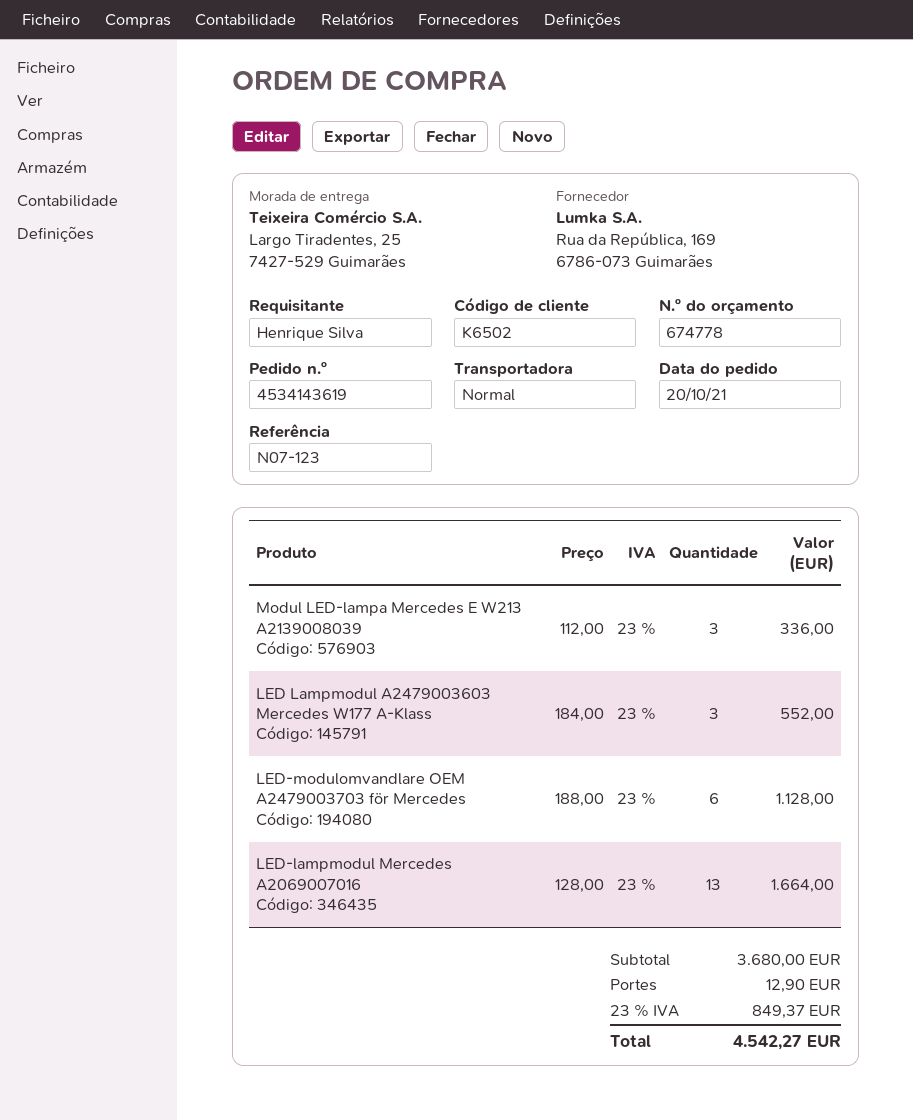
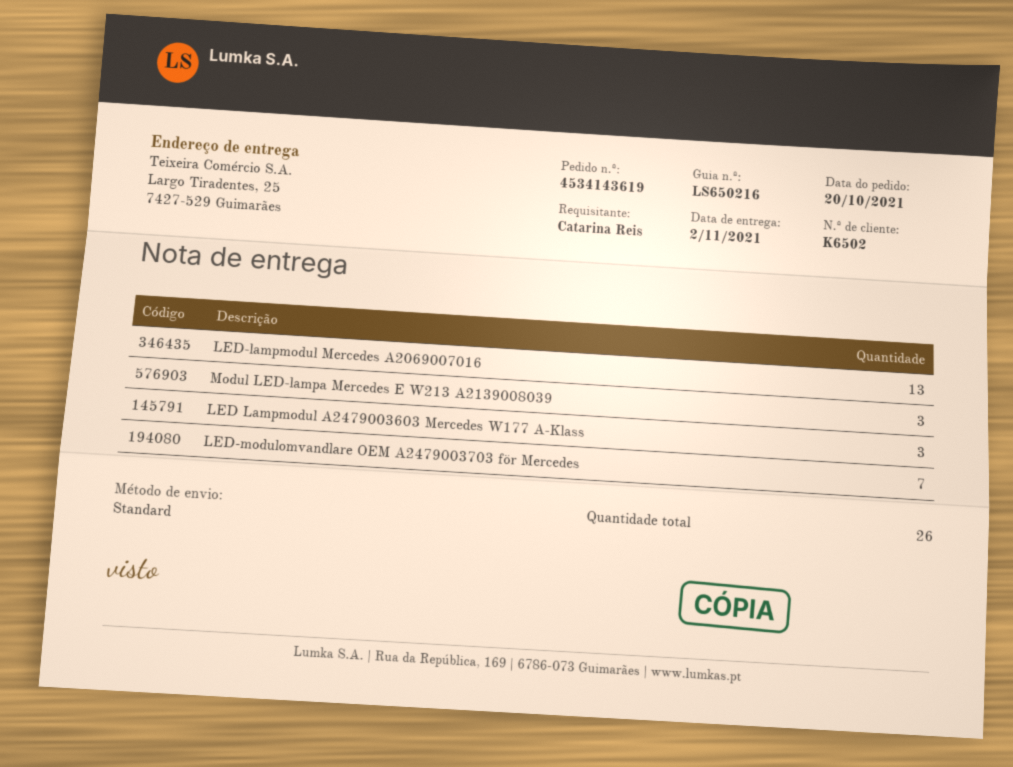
ordered by: Henrique Silva -> Catarina Reis
LED-modulomvandlare OEM A2479003703 för Mercedes: 6 -> 7

